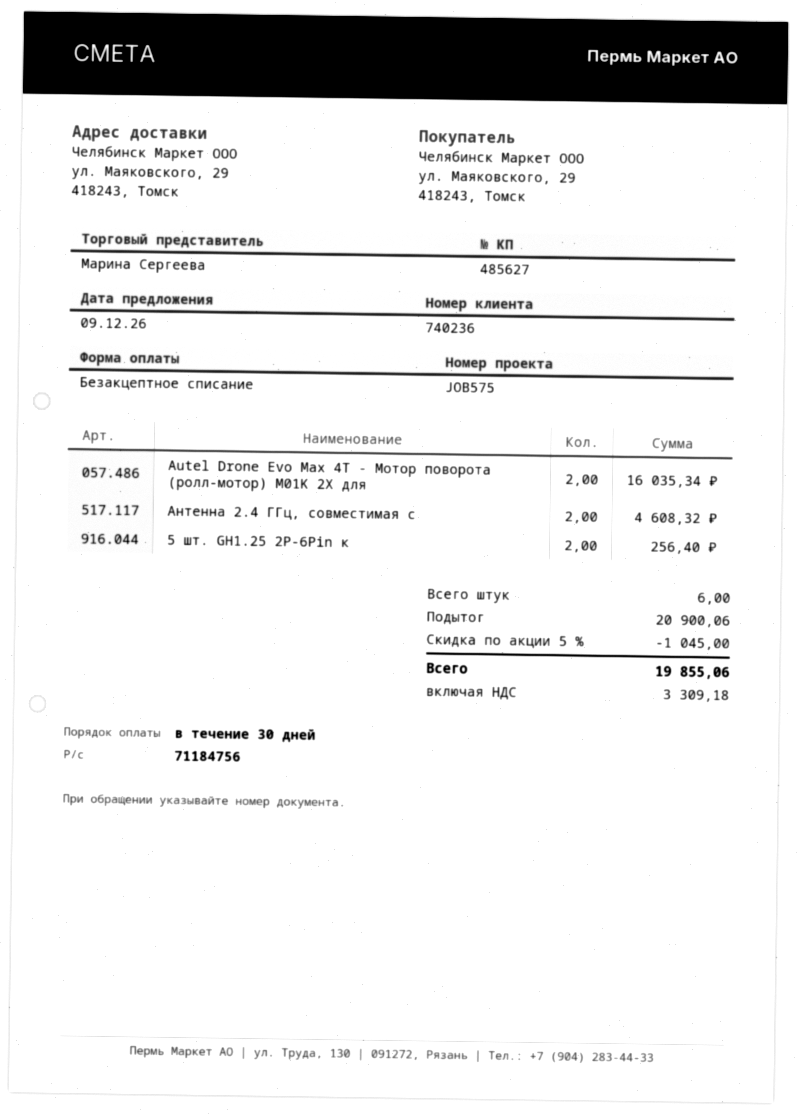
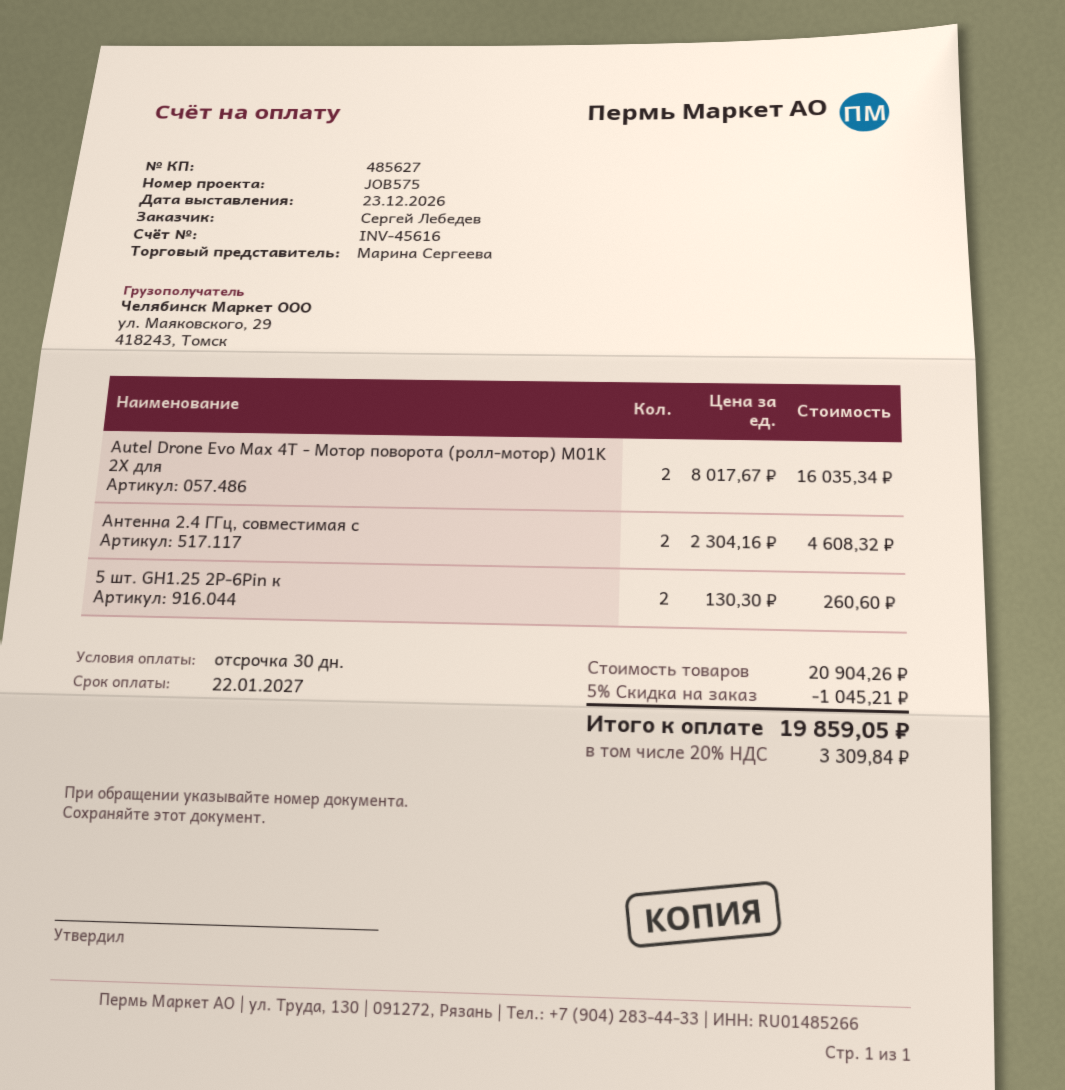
5 шт. GH1.25 2P-6Pin к: 2 for 256.40 -> 2 for 260.60
subtotal: 20900.06 -> 20904.26
discount: 5% = 1045.00 -> 5% = 1045.21
tax: 3309.18 -> 3309.84
total: 19855.06 -> 19859.05

